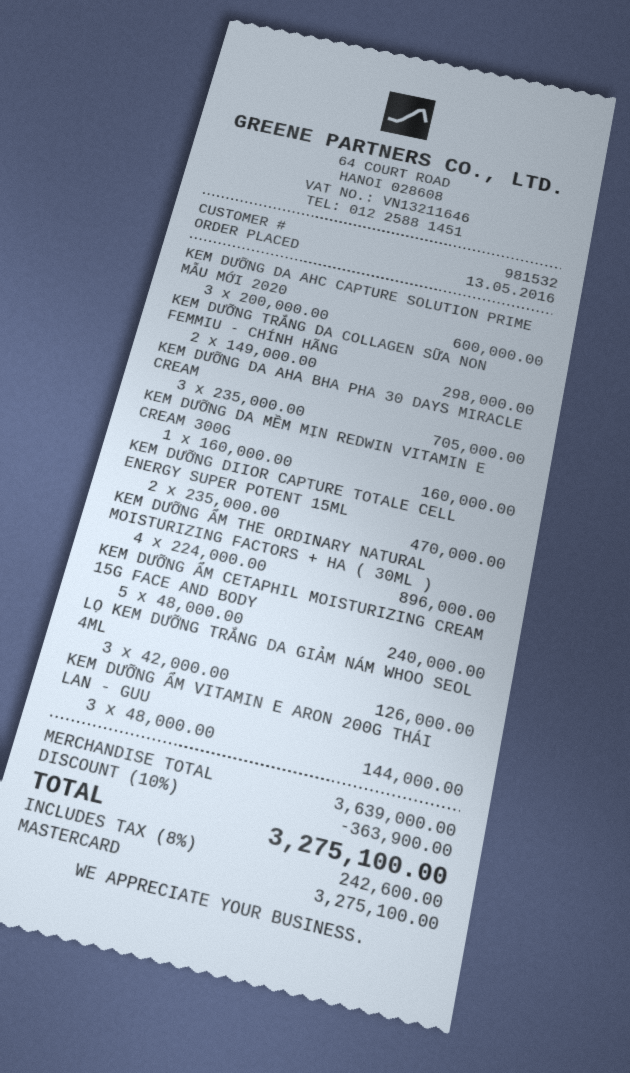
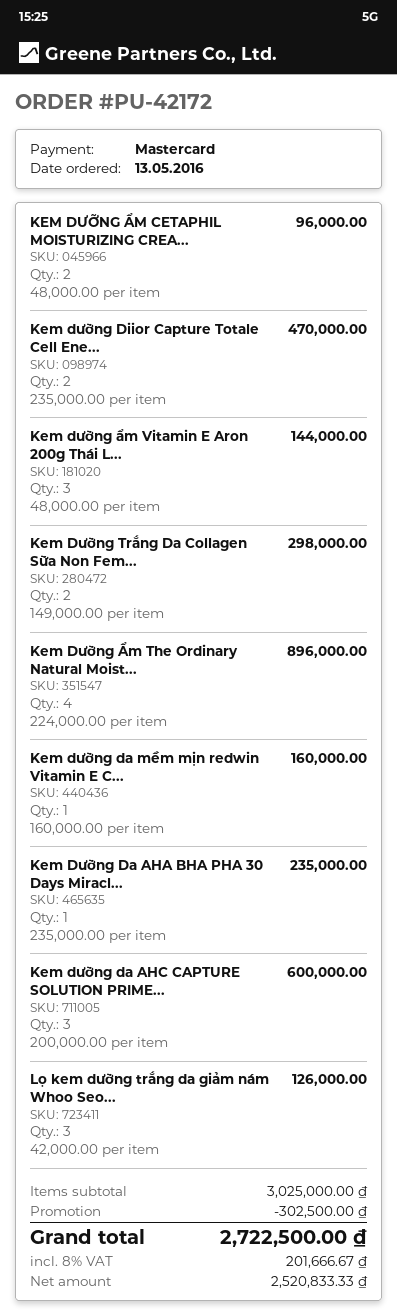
KEM DƯỠNG DA AHA BHA PHA 30 DAYS MIRACLE CREAM: 3 x 235000.00 = 705000.00 -> 1 x 235000.00 = 235000.00
KEM DƯỠNG ẨM CETAPHIL MOISTURIZING CREAM 15G FACE AND BODY: 5 x 48000.00 = 240000.00 -> 2 x 48000.00 = 96000.00
subtotal: 3639000.00 -> 3025000.00
discount: 363900.00 -> 302500.00
tax: 8% = 242600.00 -> 8% = 201666.67
total: 3275100.00 -> 2722500.00

